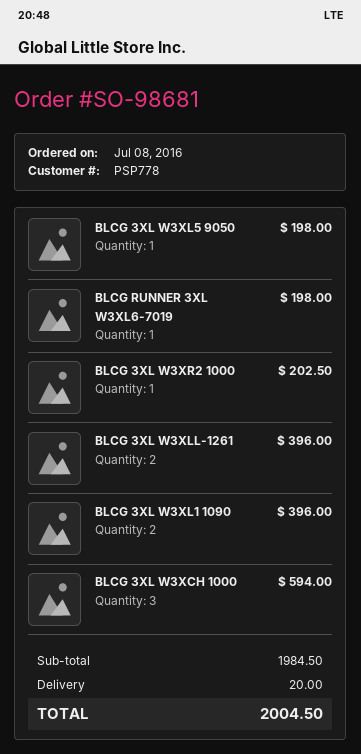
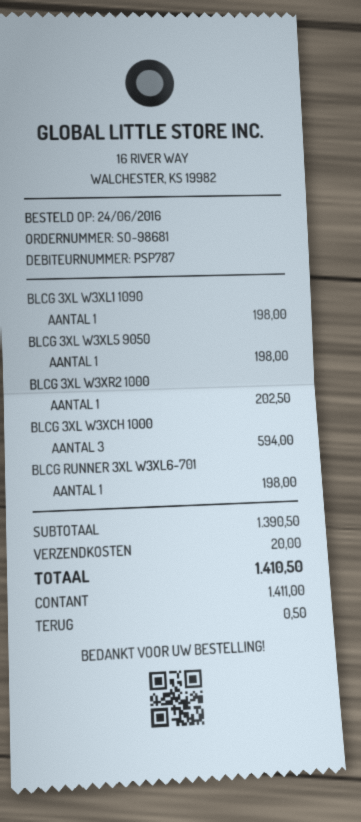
order date: 2016-07-08 -> 2016-06-24
customer number: PSP778 -> PSP787
BLCG 3XL W3XLL-1261: 2 for 396.00 -> none
BLCG 3XL W3XL1 1090: 2 for 396.00 -> 1 for 198.00
subtotal: 1984.50 -> 1390.50
total: 2004.50 -> 1410.50

